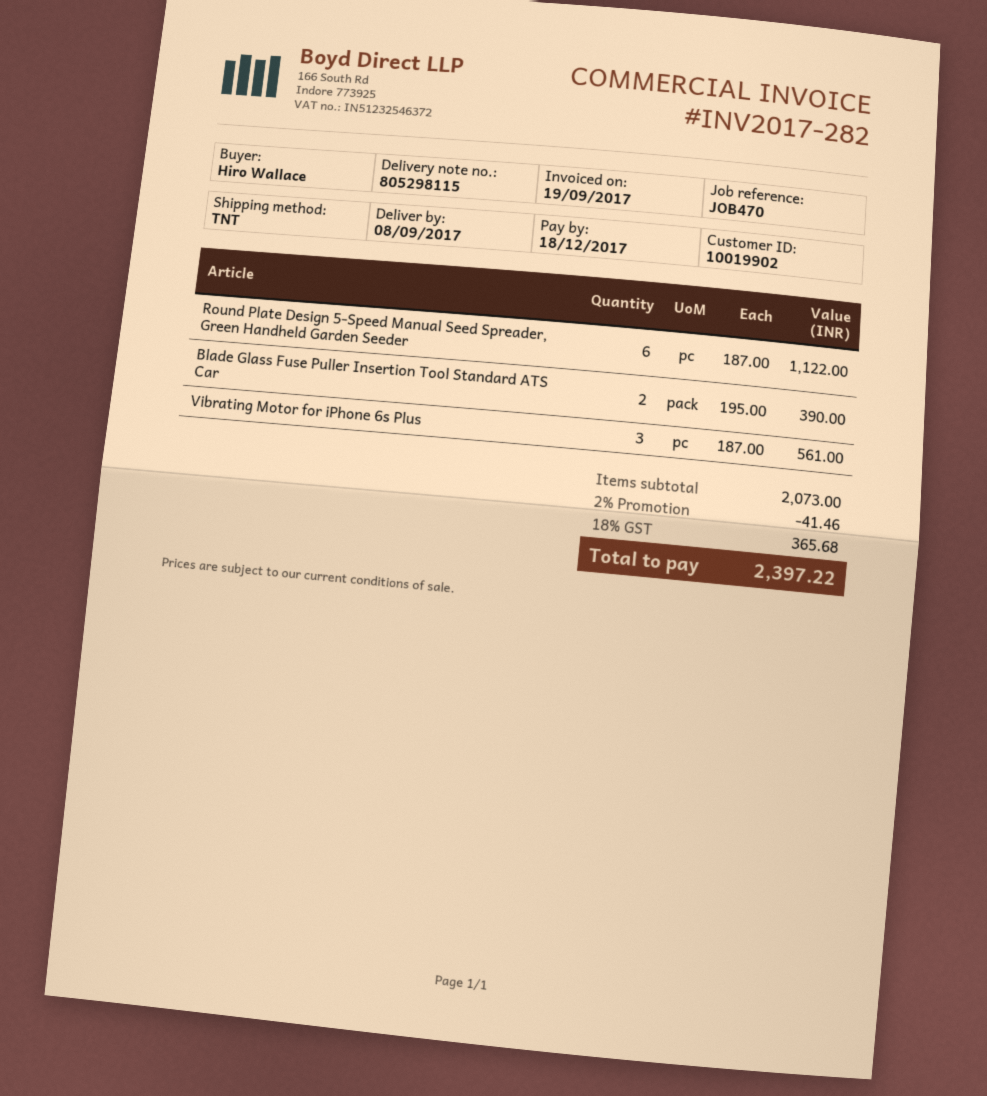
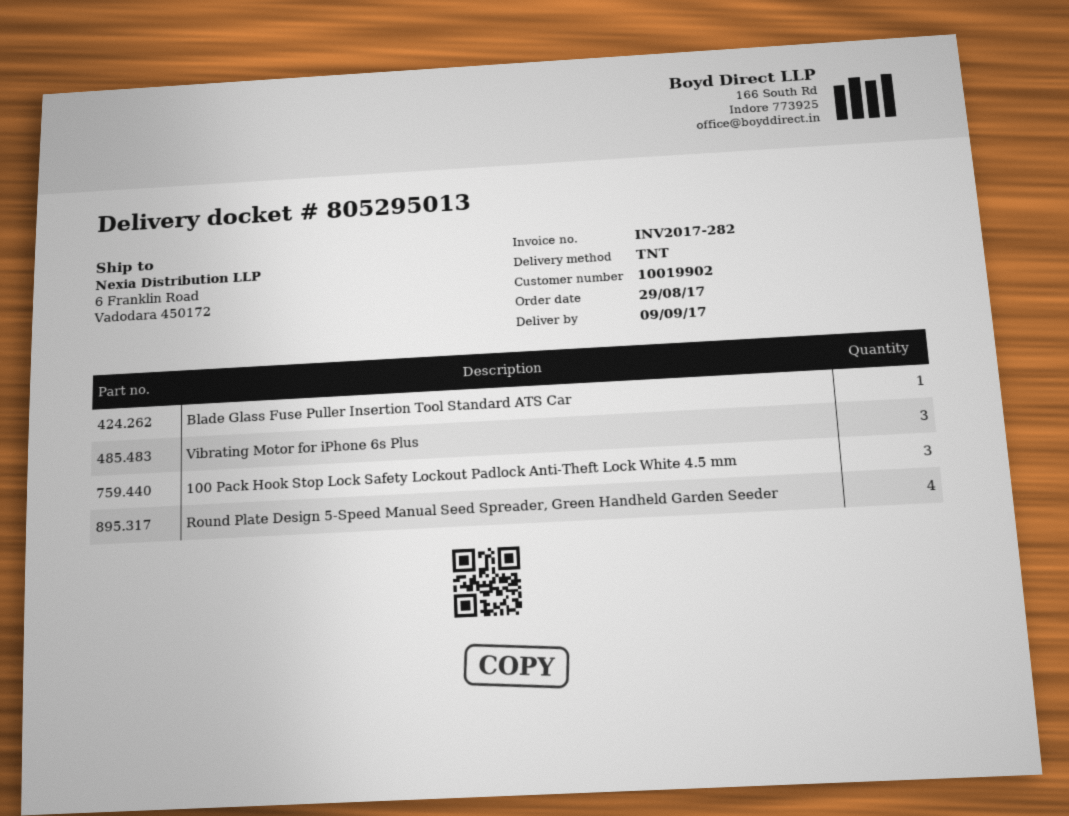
delivery note number: 805298115 -> 805295013
delivery date: 2017-09-08 -> 2017-09-09
Round Plate Design 5-Speed Manual Seed Spreader, Green Handheld Garden Seeder: 6 -> 4
Blade Glass Fuse Puller Insertion Tool Standard ATS Car: 2 -> 1
100 Pack Hook Stop Lock Safety Lockout Padlock Anti-Theft Lock White 4.5 mm: none -> 3

